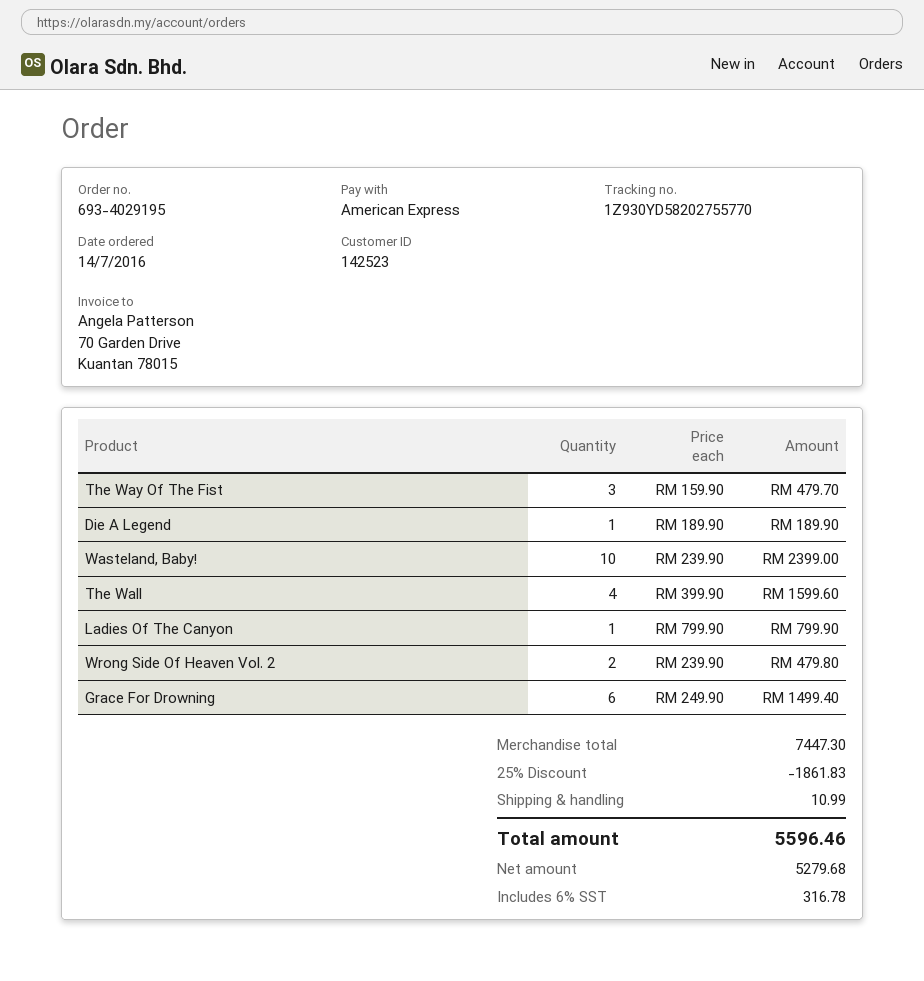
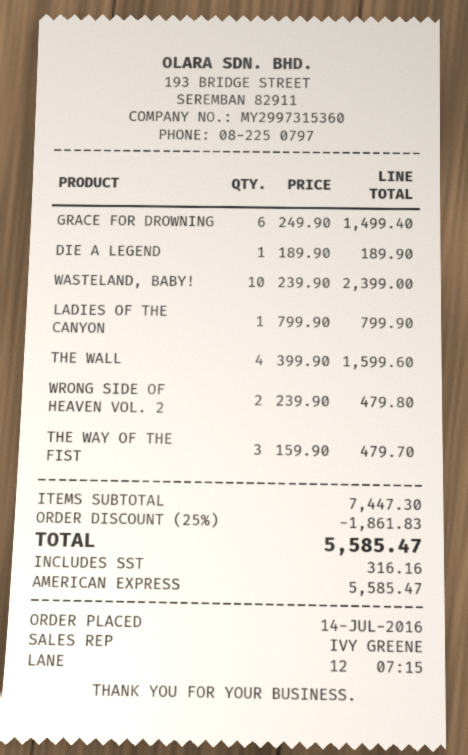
shipping: 10.99 -> none
tax: 316.78 -> 316.16
total: 5596.46 -> 5585.47

